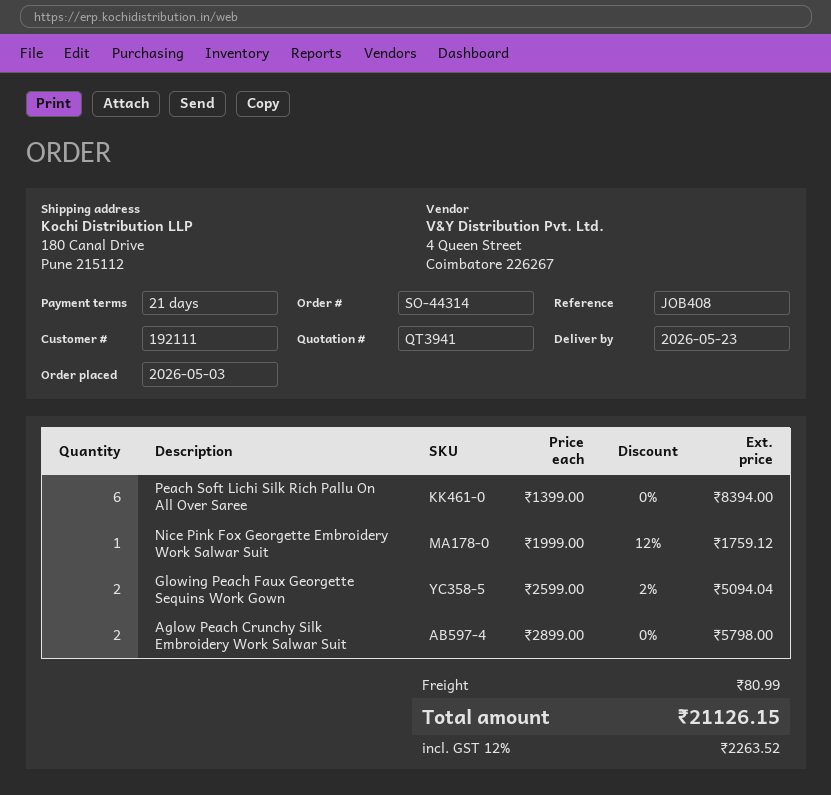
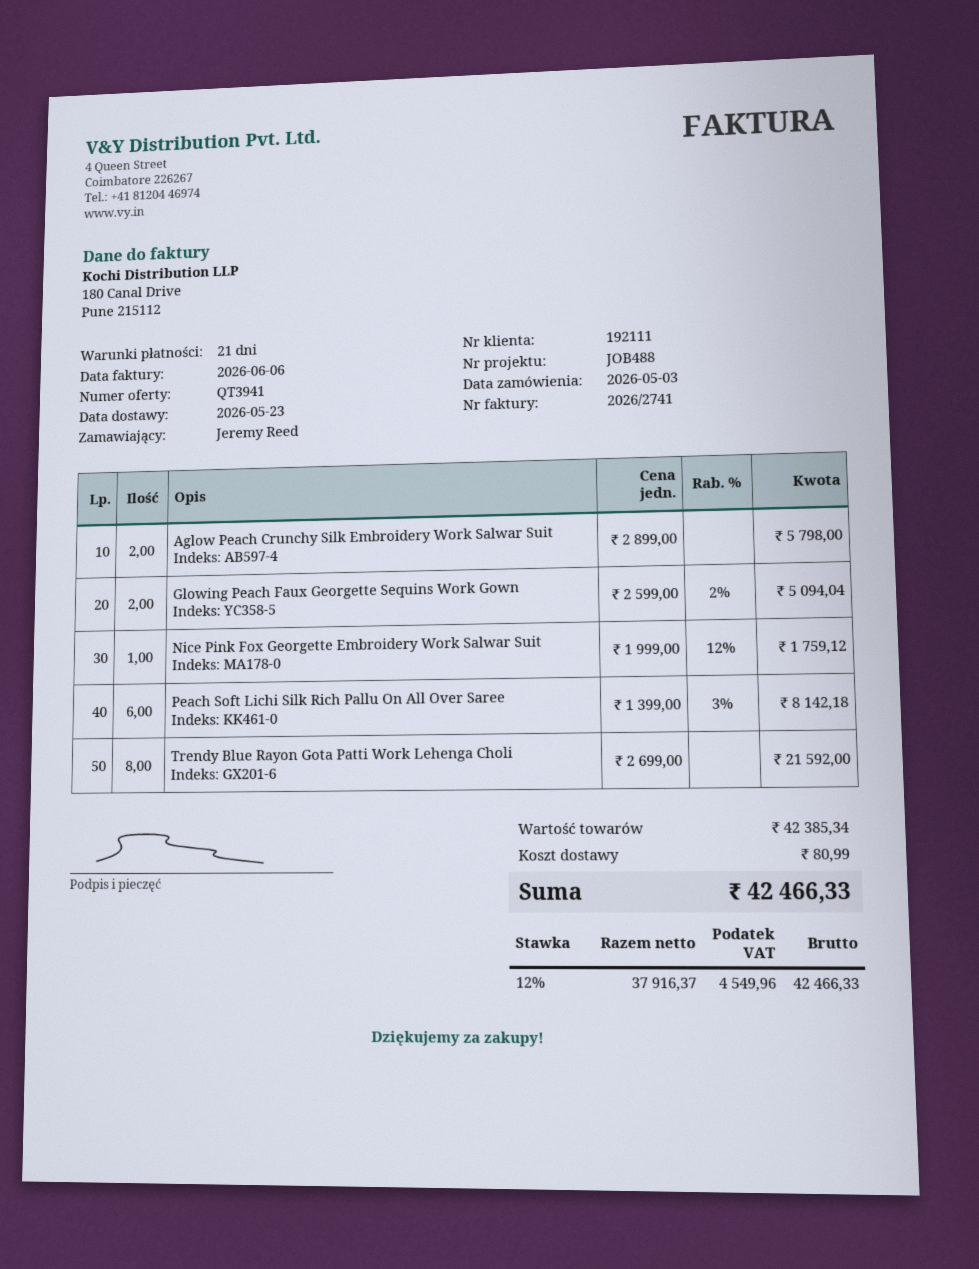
reference: JOB408 -> JOB488
Peach Soft Lichi Silk Rich Pallu On All Over Saree: 6 x 1399.00 = 8394.00 -> 6 x 1399.00 - 3% = 8142.18
Trendy Blue Rayon Gota Patti Work Lehenga Choli: none -> 8 x 2699.00 = 21592.00
tax: 12% = 2263.52 -> 12% = 4549.96
total: 21126.15 -> 42466.33

